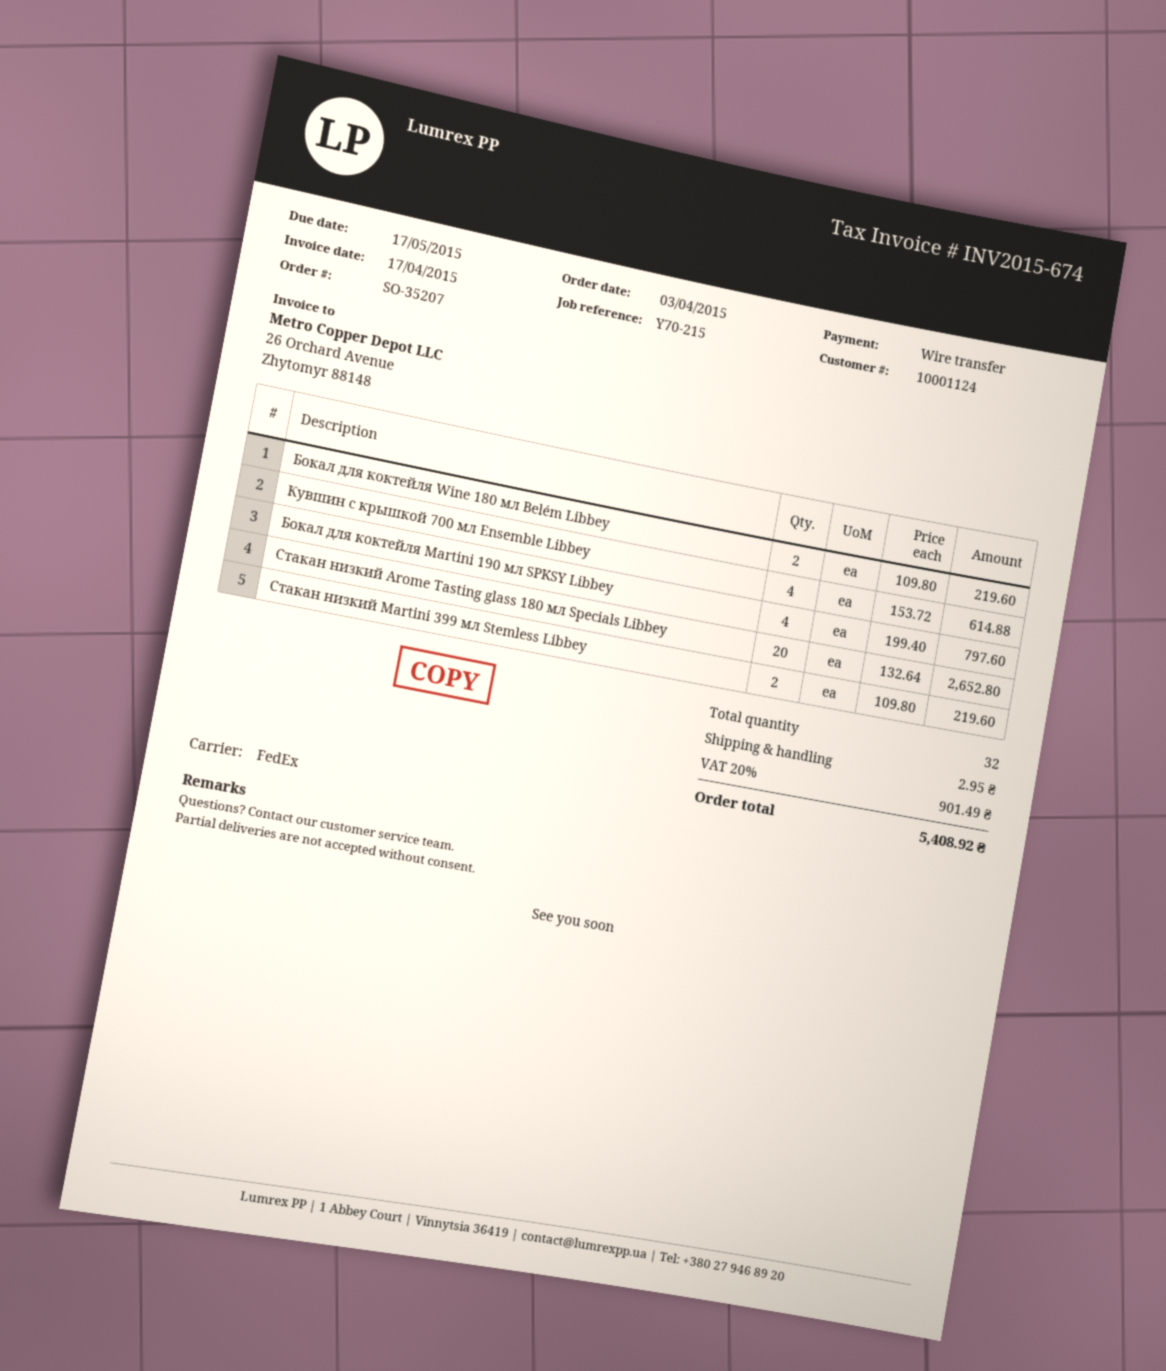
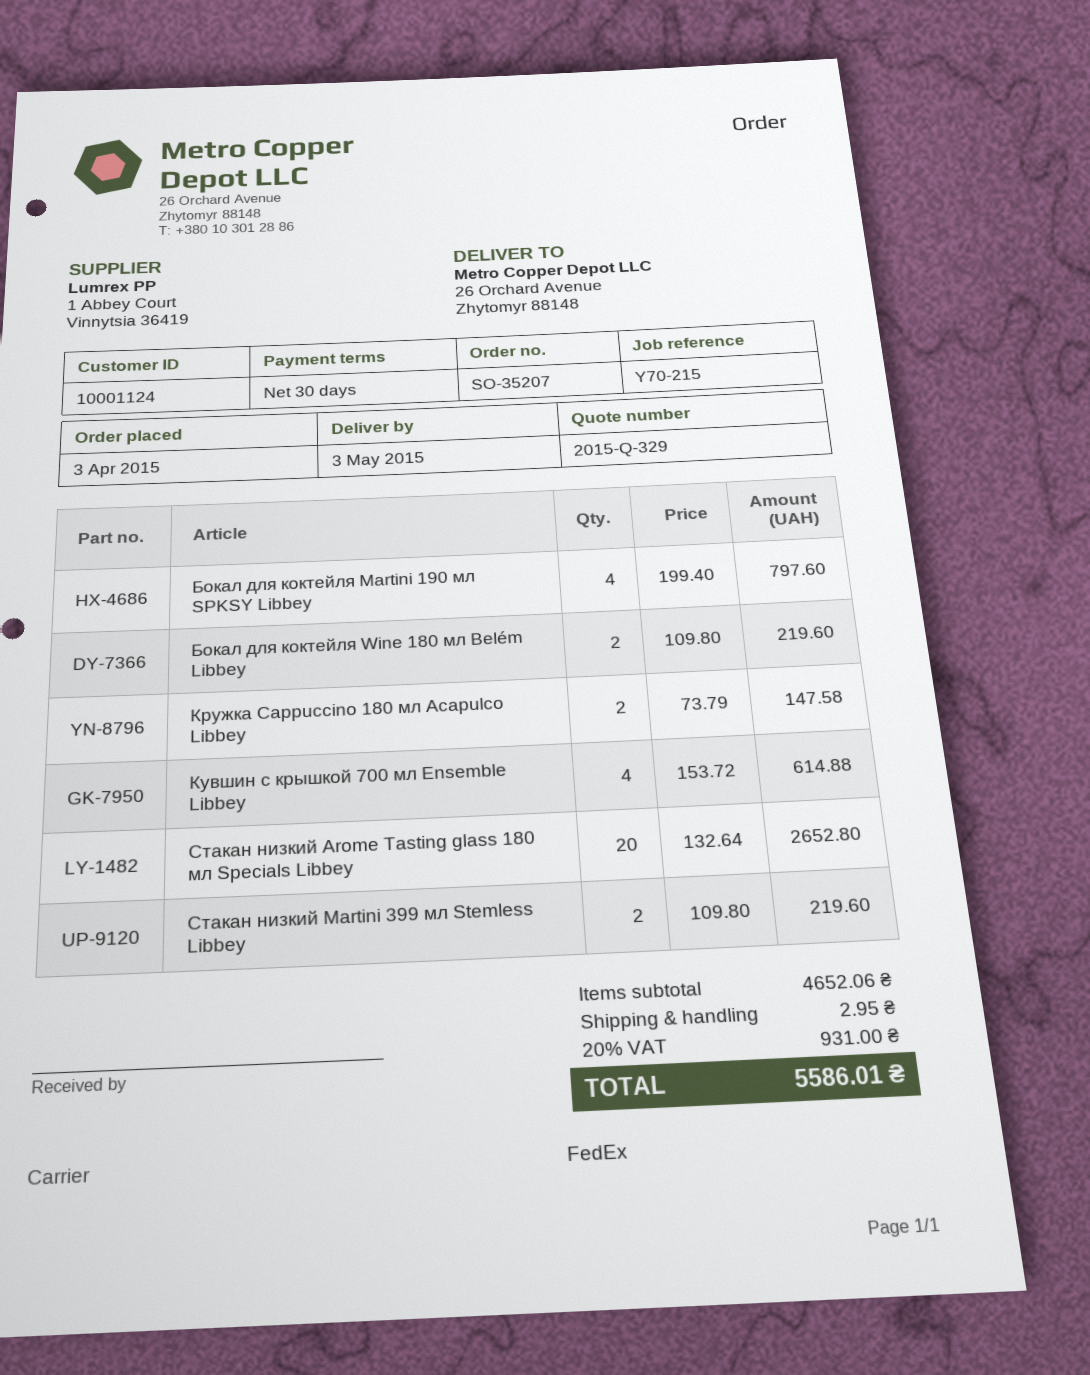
Кружка Cappuccino 180 мл Acapulco Libbey: none -> 2 x 73.79 = 147.58
tax: 20% = 901.49 -> 20% = 931.00
total: 5408.92 -> 5586.01

